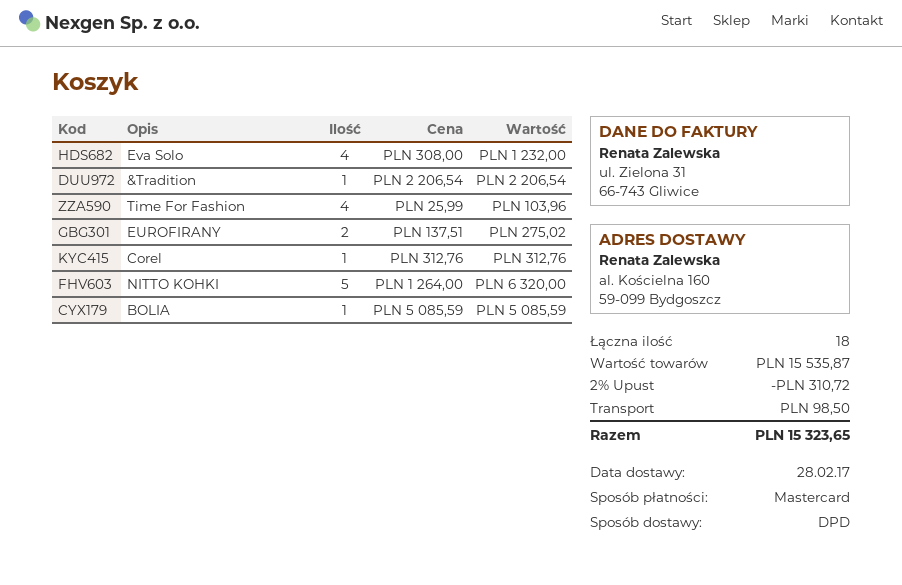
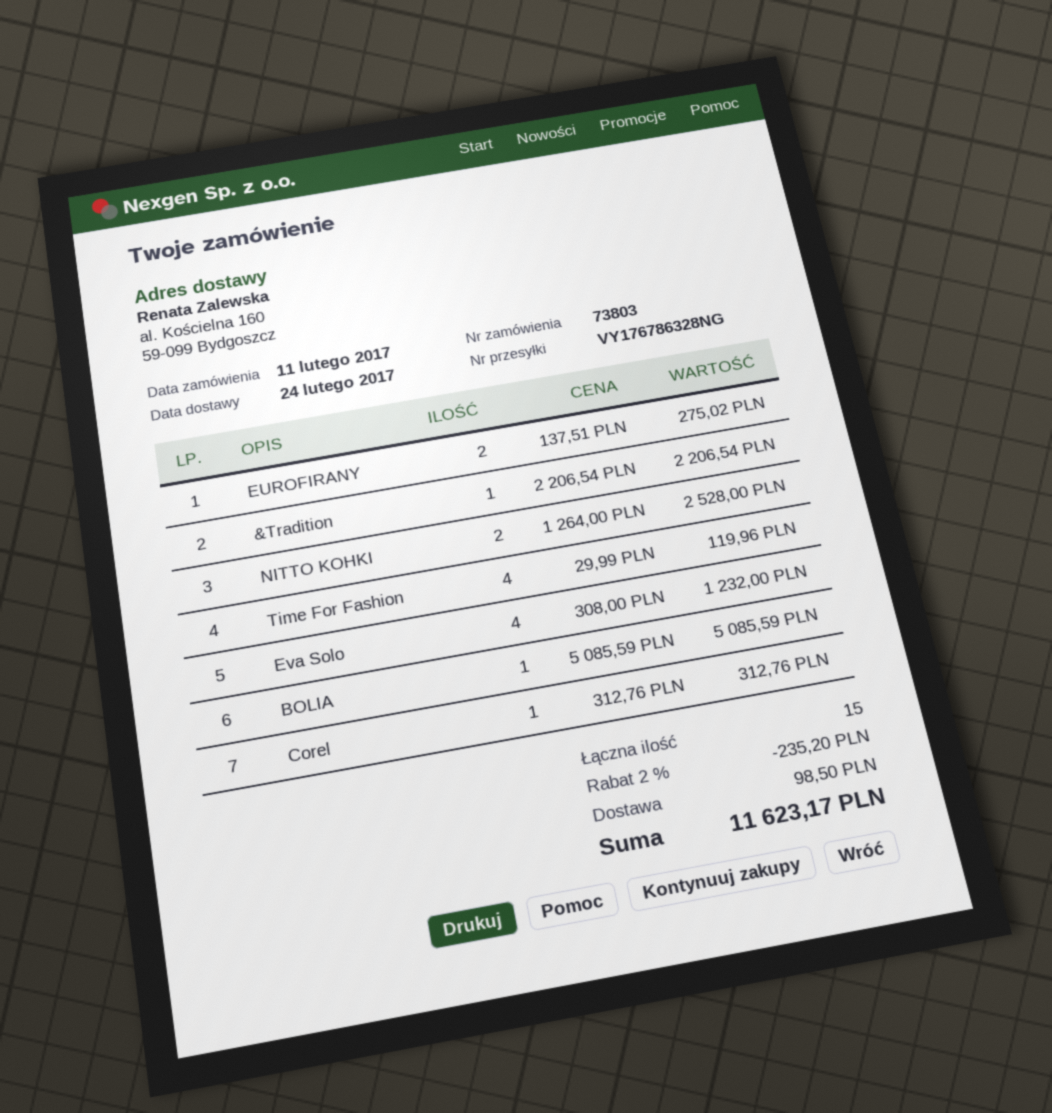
delivery date: 2017-02-28 -> 2017-02-24
Time For Fashion: 4 x 25.99 = 103.96 -> 4 x 29.99 = 119.96
NITTO KOHKI: 5 x 1264.00 = 6320.00 -> 2 x 1264.00 = 2528.00
total quantity: 18 -> 15
discount: 2% = 310.72 -> 2% = 235.20
total: 15323.65 -> 11623.17

